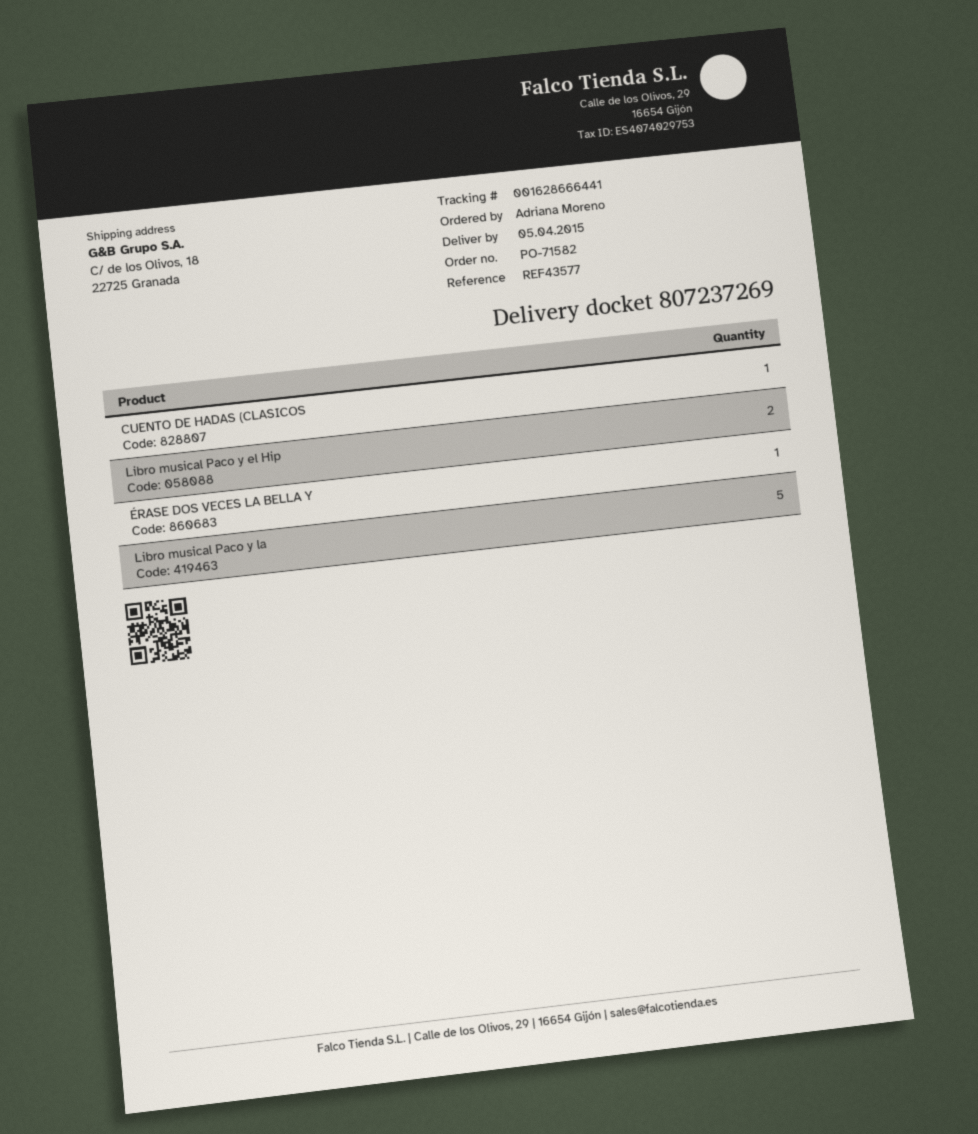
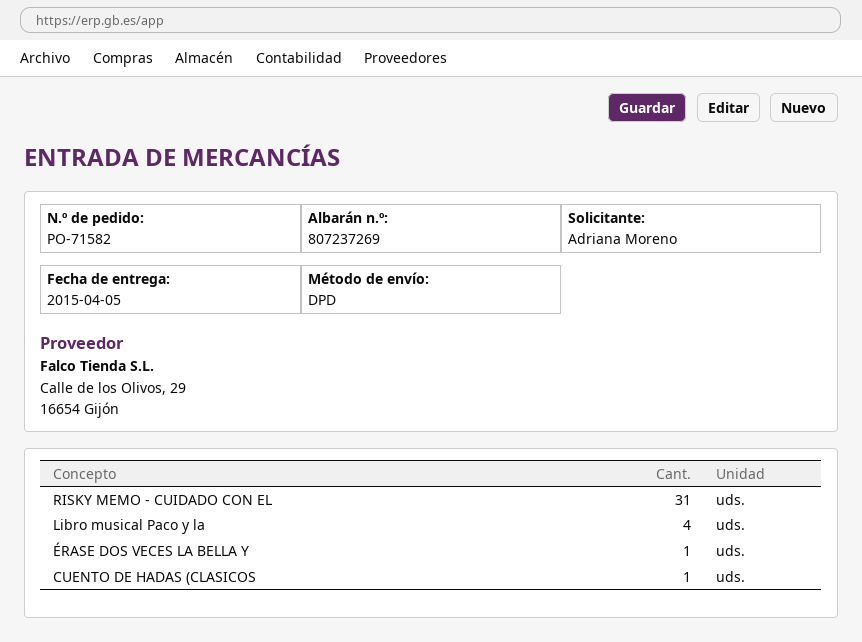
Libro musical Paco y el Hip: 2 -> none
Libro musical Paco y la: 5 -> 4
RISKY MEMO - CUIDADO CON EL: none -> 31

